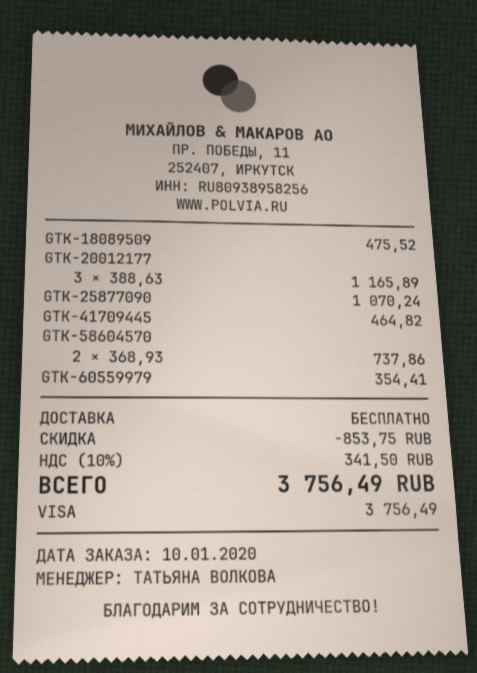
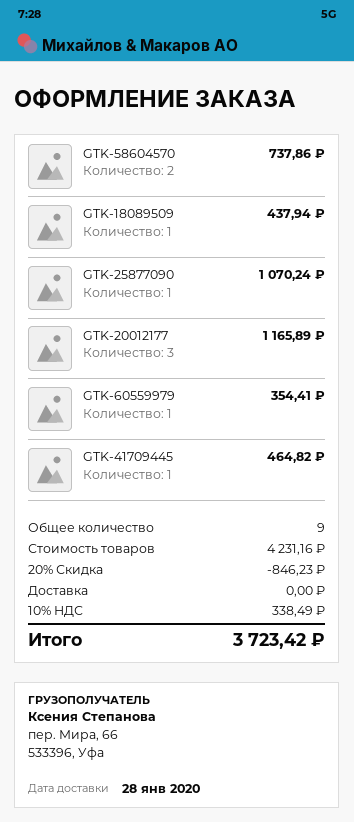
GTK-18089509: 1 for 475.52 -> 1 for 437.94
discount: 853.75 -> 846.23
tax: 10% = 341.50 -> 10% = 338.49
total: 3756.49 -> 3723.42

